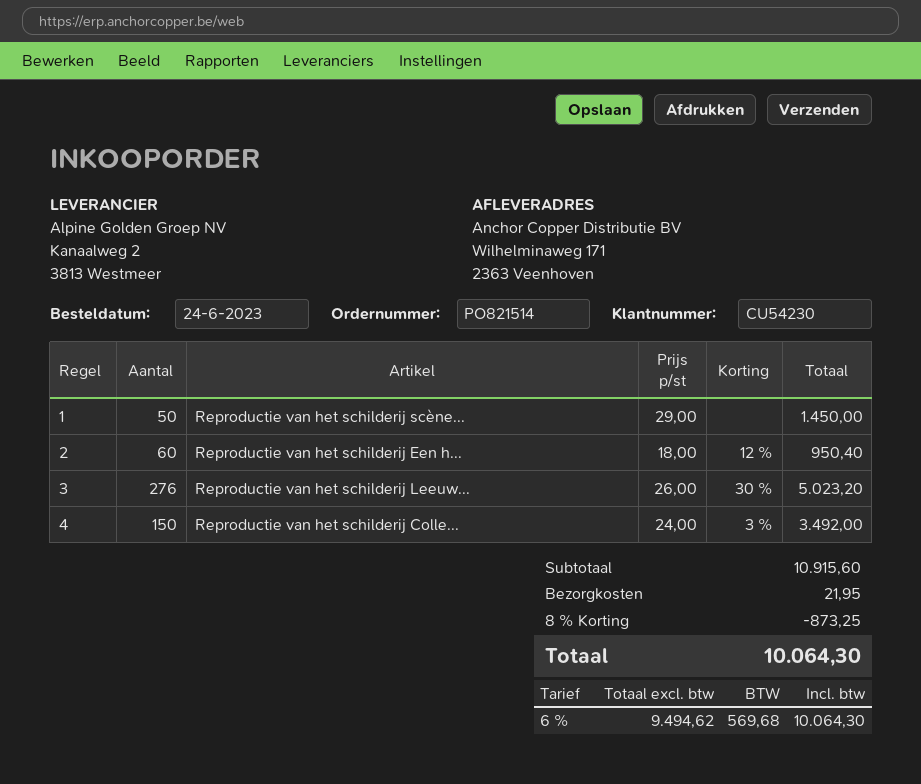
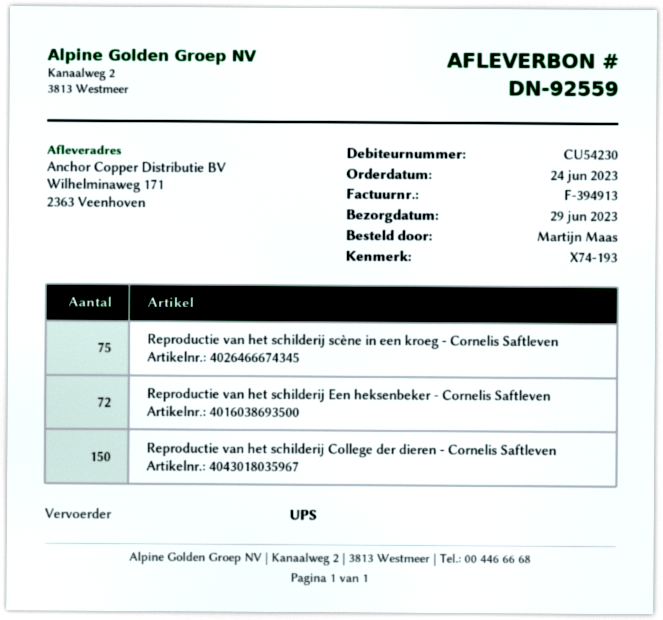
Reproductie van het schilderij scène...: 50 -> 75
Reproductie van het schilderij Een h...: 60 -> 72
Reproductie van het schilderij Leeuw...: 276 -> none

